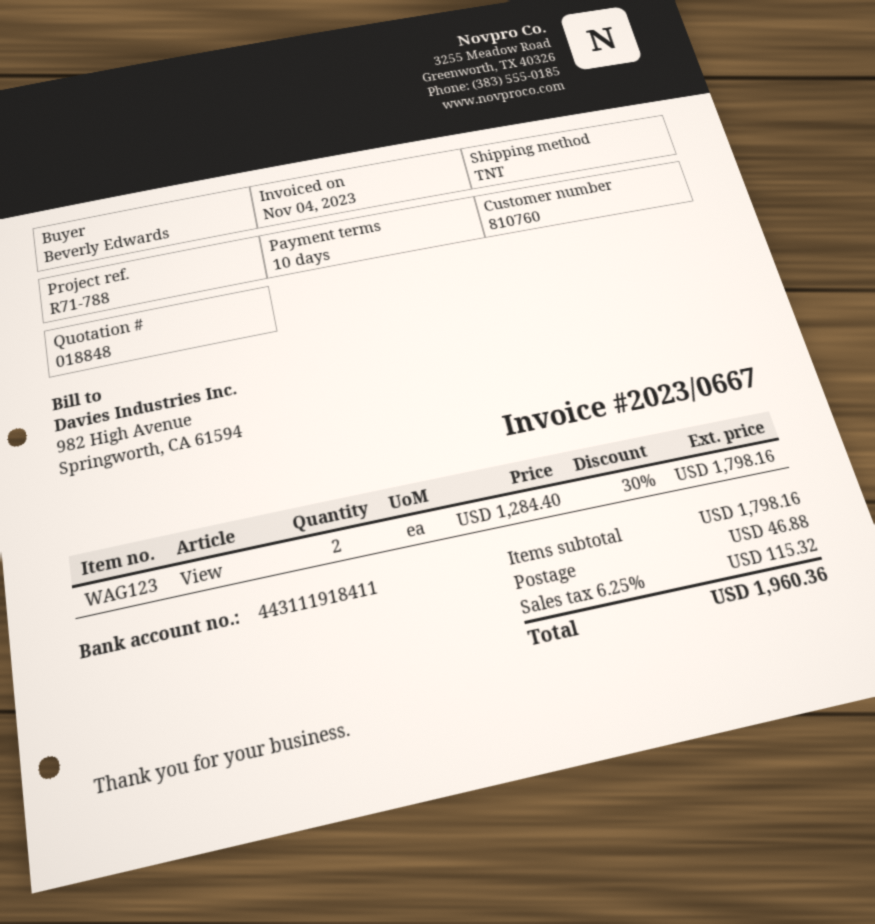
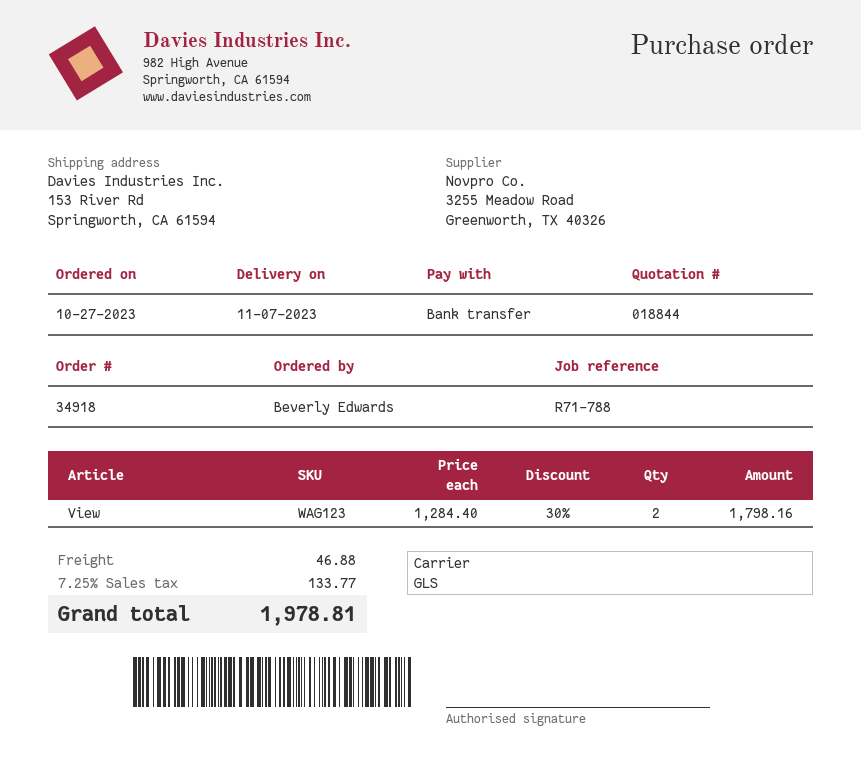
quote number: 018848 -> 018844
shipping method: TNT -> GLS
tax: 6.25% = 115.32 -> 7.25% = 133.77
total: 1960.36 -> 1978.81

